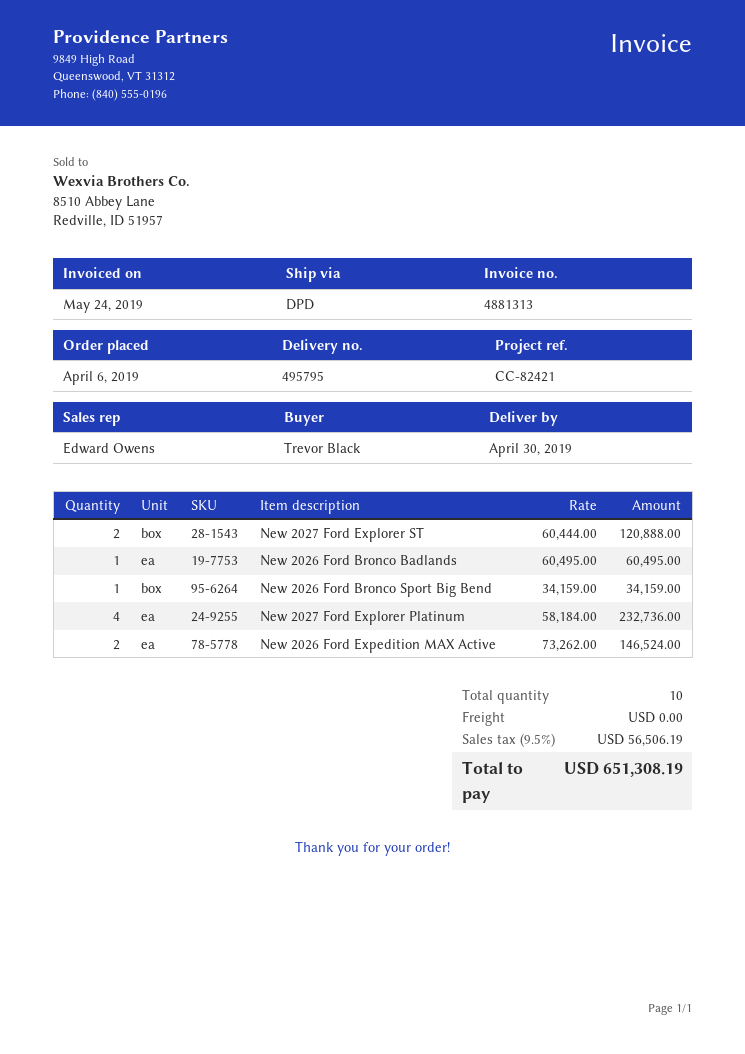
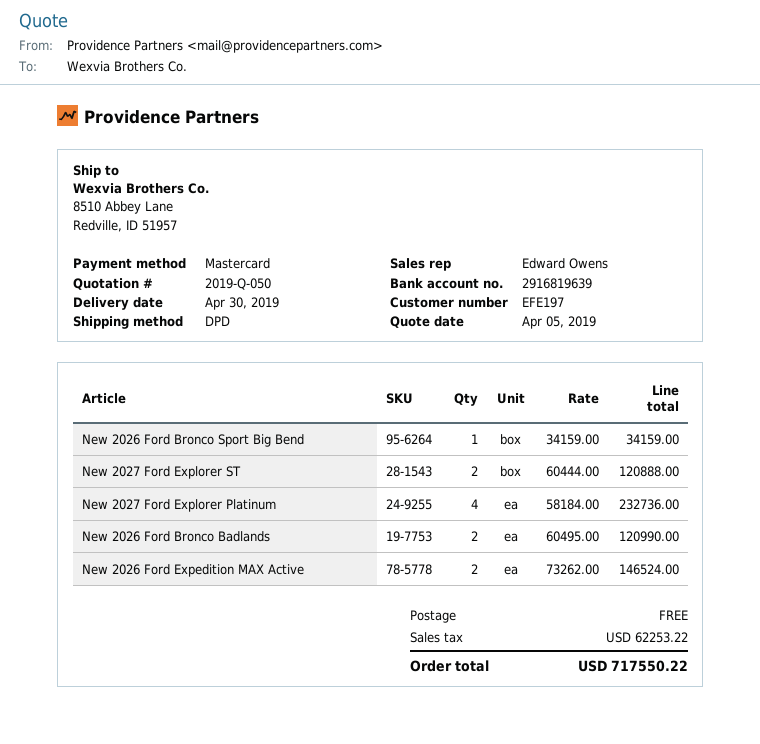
New 2026 Ford Bronco Badlands: 1 x 60495.00 = 60495.00 -> 2 x 60495.00 = 120990.00
tax: 56506.19 -> 62253.22
total: 651308.19 -> 717550.22

